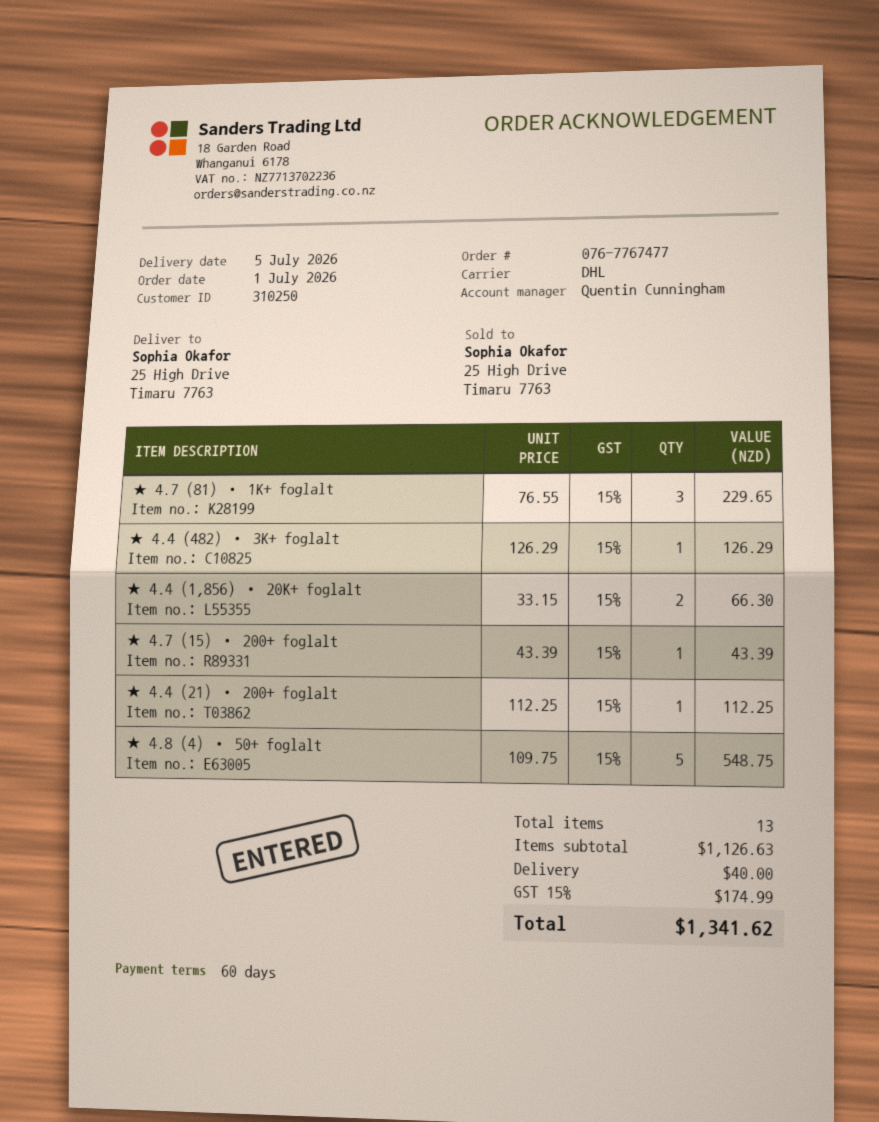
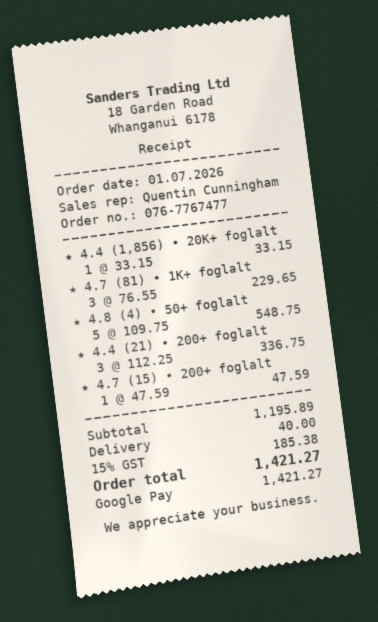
★ 4.4 (482) • 3K+ foglalt: 1 x 126.29 = 126.29 -> none
★ 4.4 (1,856) • 20K+ foglalt: 2 x 33.15 = 66.30 -> 1 x 33.15 = 33.15
★ 4.7 (15) • 200+ foglalt: 1 x 43.39 = 43.39 -> 1 x 47.59 = 47.59
★ 4.4 (21) • 200+ foglalt: 1 x 112.25 = 112.25 -> 3 x 112.25 = 336.75
subtotal: 1126.63 -> 1195.89
tax: 15% = 174.99 -> 15% = 185.38
total: 1341.62 -> 1421.27

